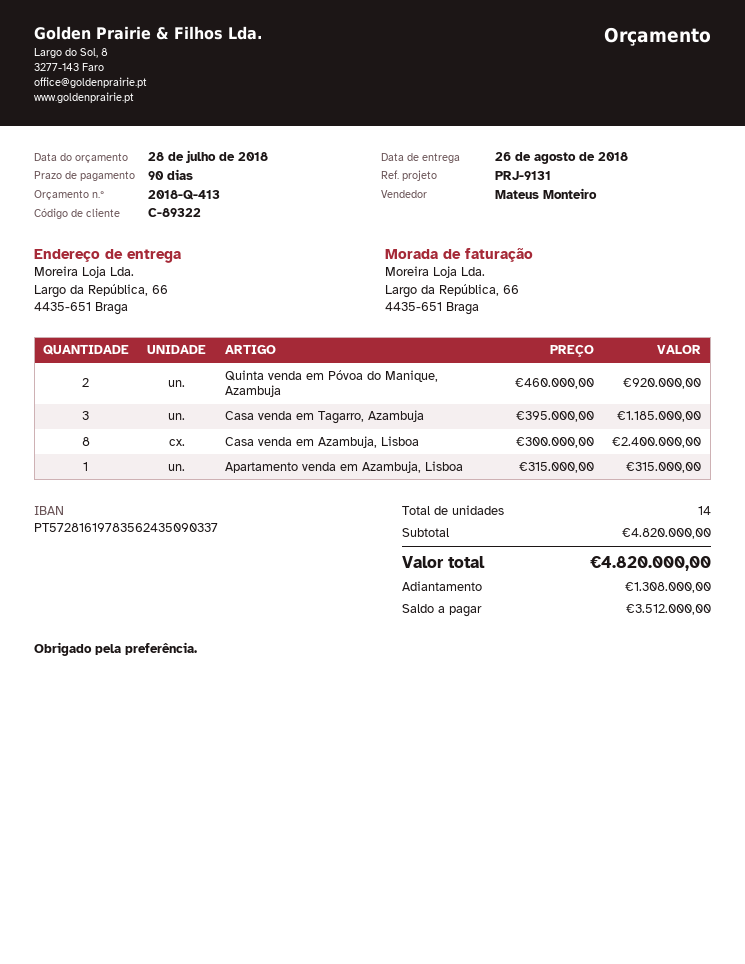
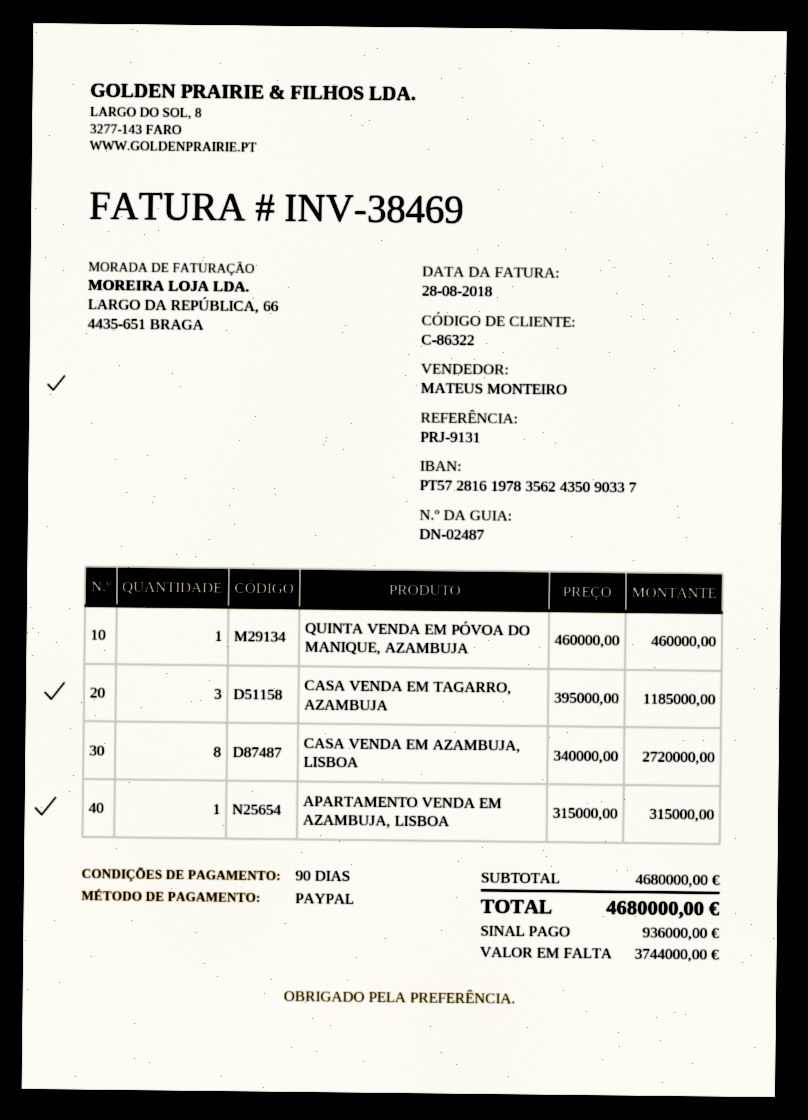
customer number: C-89322 -> C-86322
Quinta venda em Póvoa do Manique, Azambuja: 2 x 460000.00 = 920000.00 -> 1 x 460000.00 = 460000.00
Casa venda em Azambuja, Lisboa: 8 x 300000.00 = 2400000.00 -> 8 x 340000.00 = 2720000.00
subtotal: 4820000.00 -> 4680000.00
total: 4820000.00 -> 4680000.00
deposit: 1308000.00 -> 936000.00
balance: 3512000.00 -> 3744000.00

